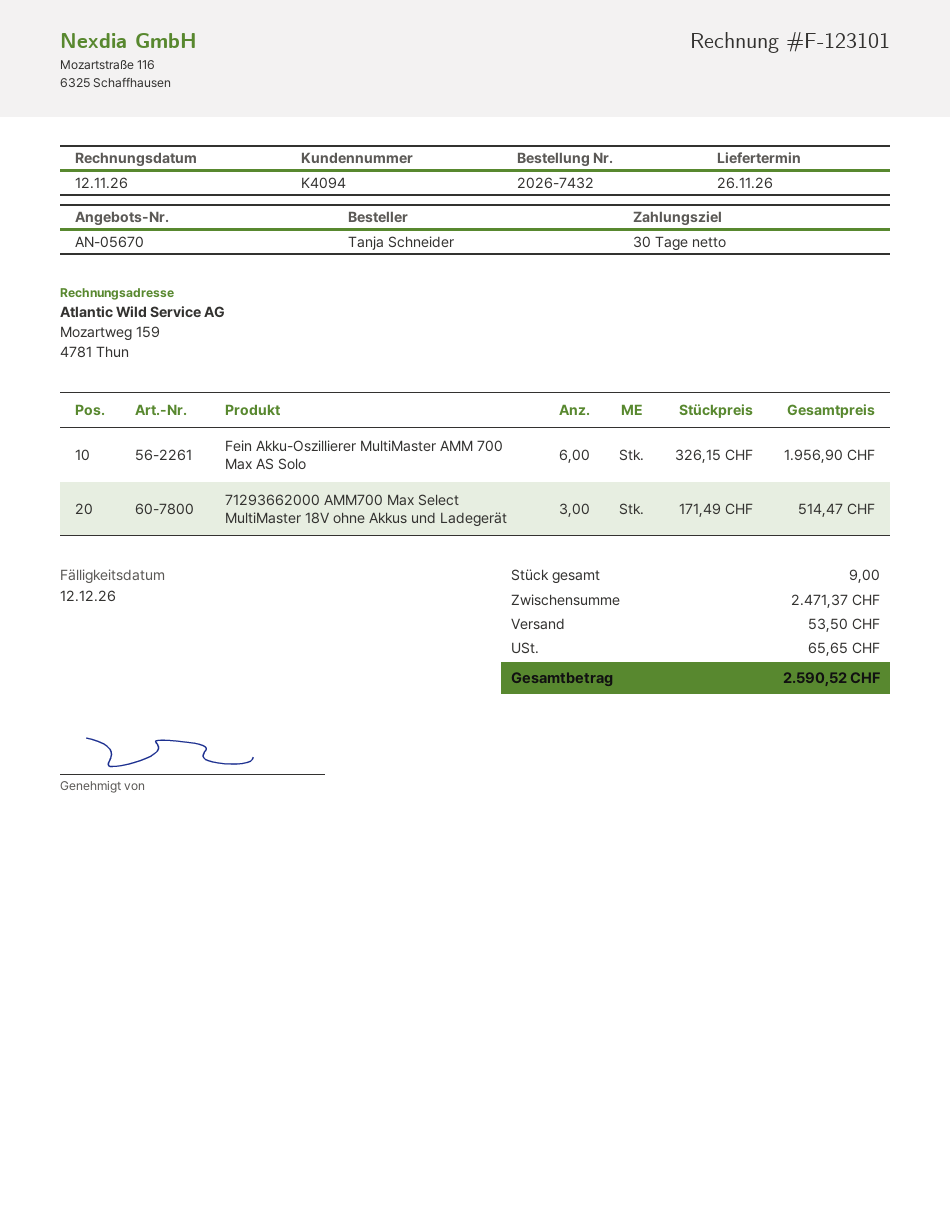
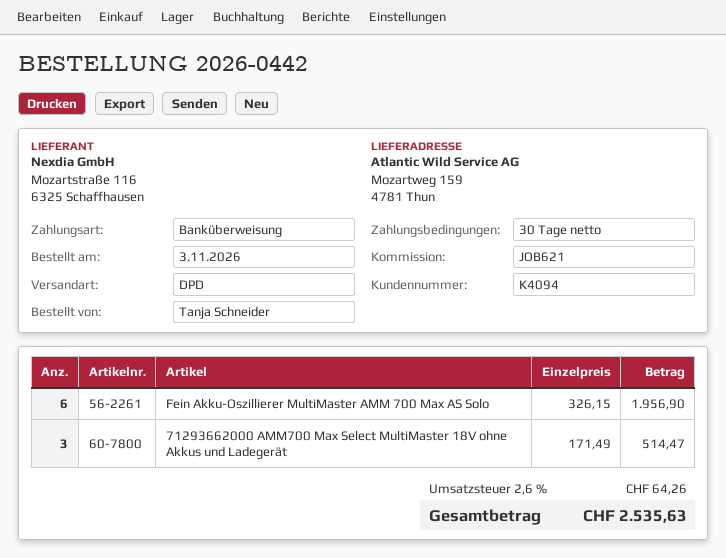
order number: 2026-7432 -> 2026-0442
shipping: 53.50 -> none
tax: 65.65 -> 64.26
total: 2590.52 -> 2535.63

